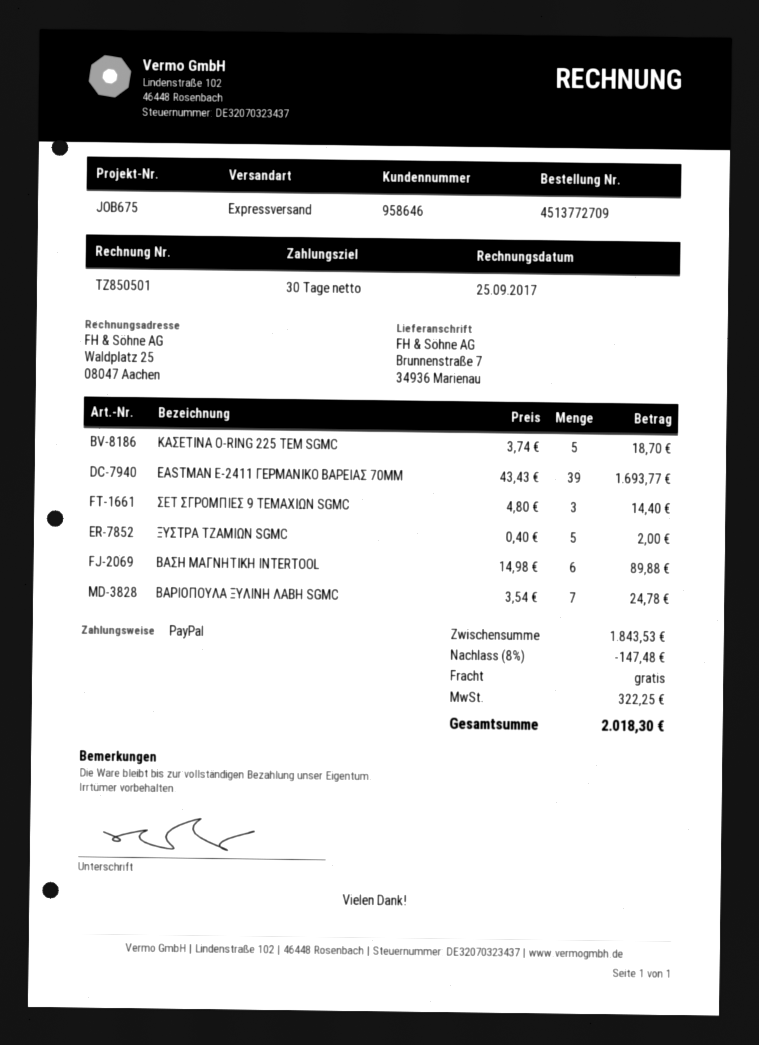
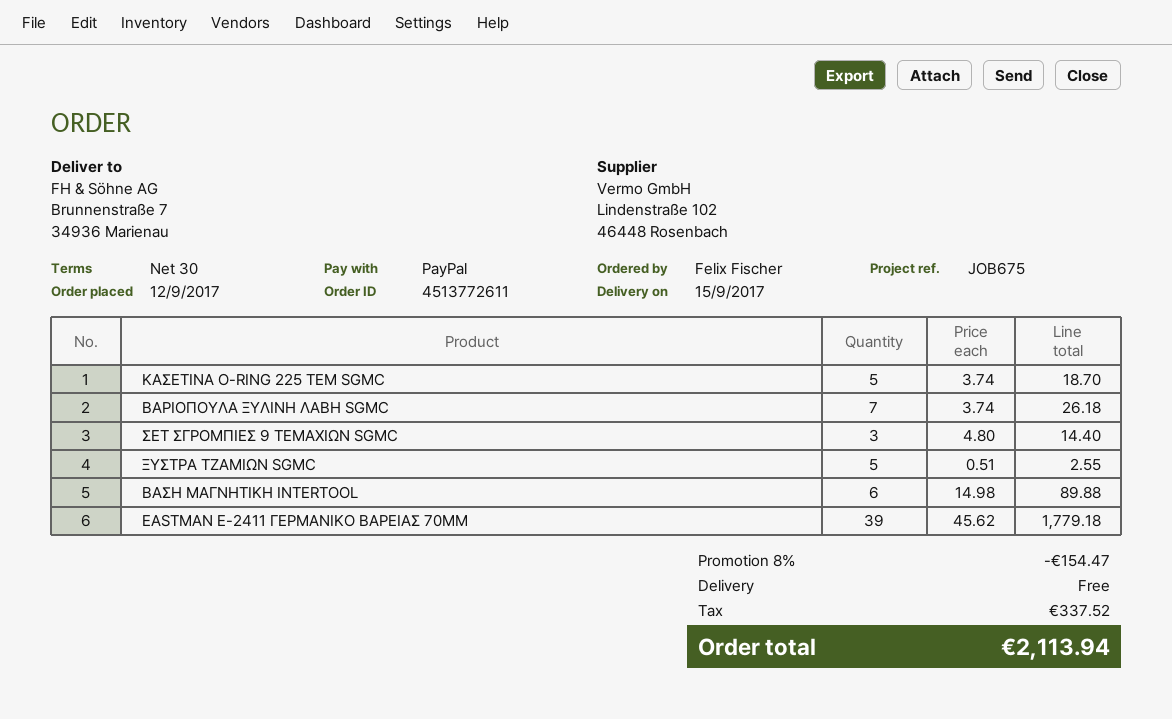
order number: 4513772709 -> 4513772611
EASTMAN Ε-2411 ΓΕΡΜΑΝΙΚΟ ΒΑΡΕΙΑΣ 70ΜΜ: 39 x 43.43 = 1693.77 -> 39 x 45.62 = 1779.18
ΞΥΣΤΡΑ ΤΖΑΜΙΩΝ SGMC: 5 x 0.40 = 2.00 -> 5 x 0.51 = 2.55
ΒΑΡΙΟΠΟΥΛΑ ΞΥΛΙΝΗ ΛΑΒΗ SGMC: 7 x 3.54 = 24.78 -> 7 x 3.74 = 26.18
discount: 8% = 147.48 -> 8% = 154.47
tax: 322.25 -> 337.52
total: 2018.30 -> 2113.94

